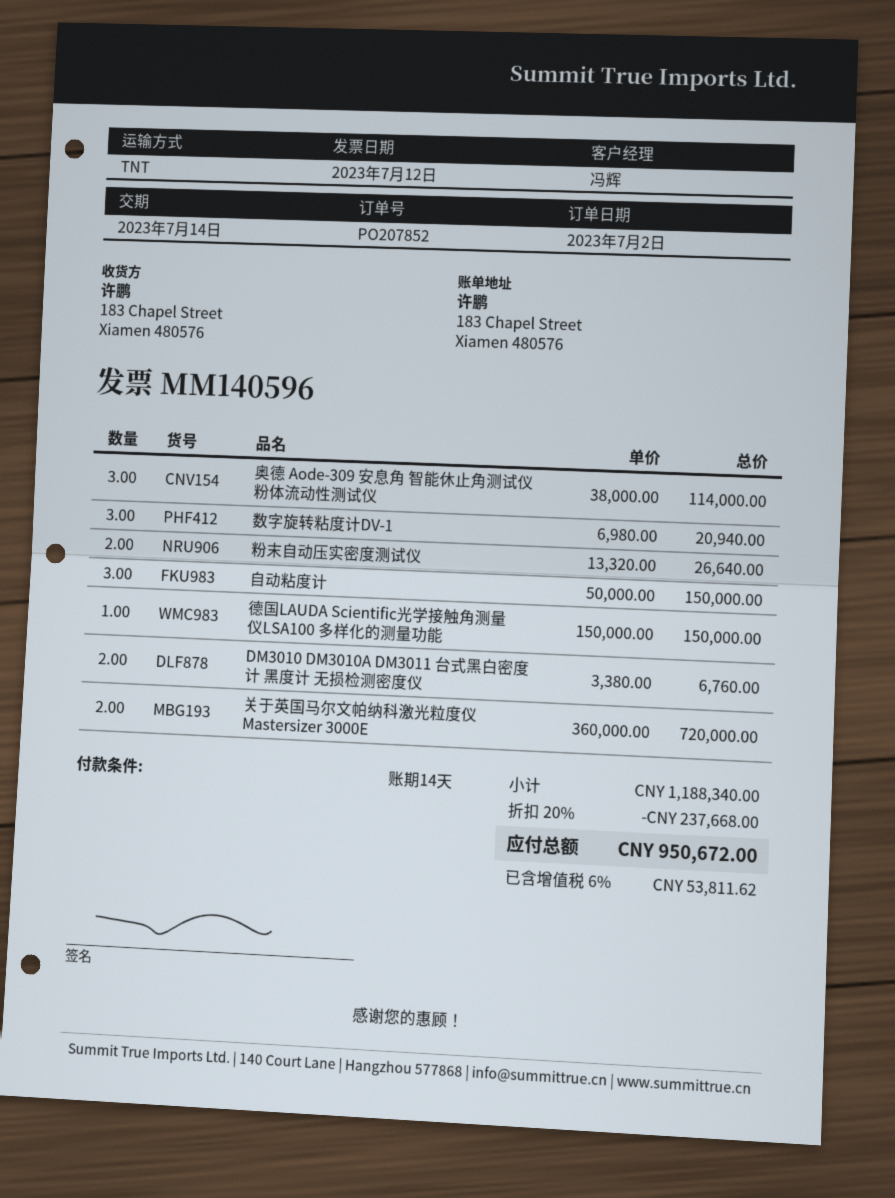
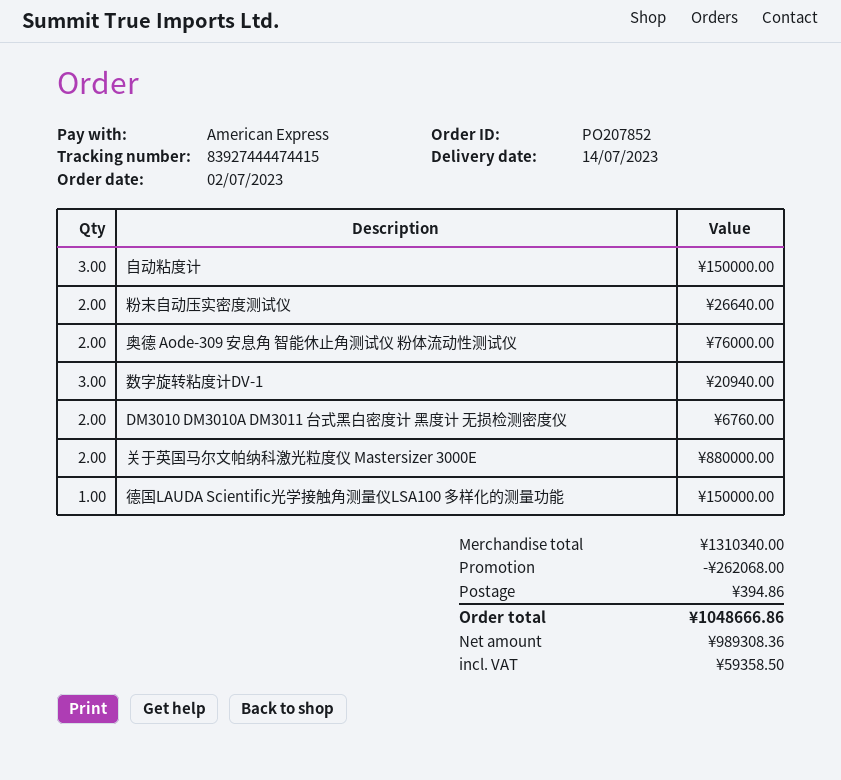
奥德 Aode-309 安息角 智能休止角测试仪 粉体流动性测试仪: 3 for 114000.00 -> 2 for 76000.00
关于英国马尔文帕纳科激光粒度仪 Mastersizer 3000E: 2 for 720000.00 -> 2 for 880000.00
subtotal: 1188340.00 -> 1310340.00
discount: 237668.00 -> 262068.00
shipping: none -> 394.86
tax: 53811.62 -> 59358.50
total: 950672.00 -> 1048666.86

